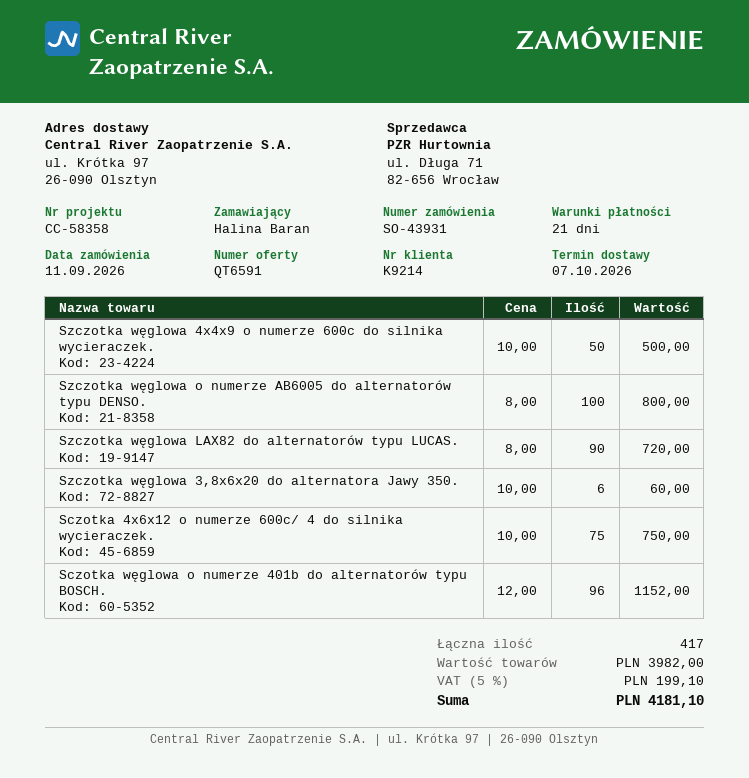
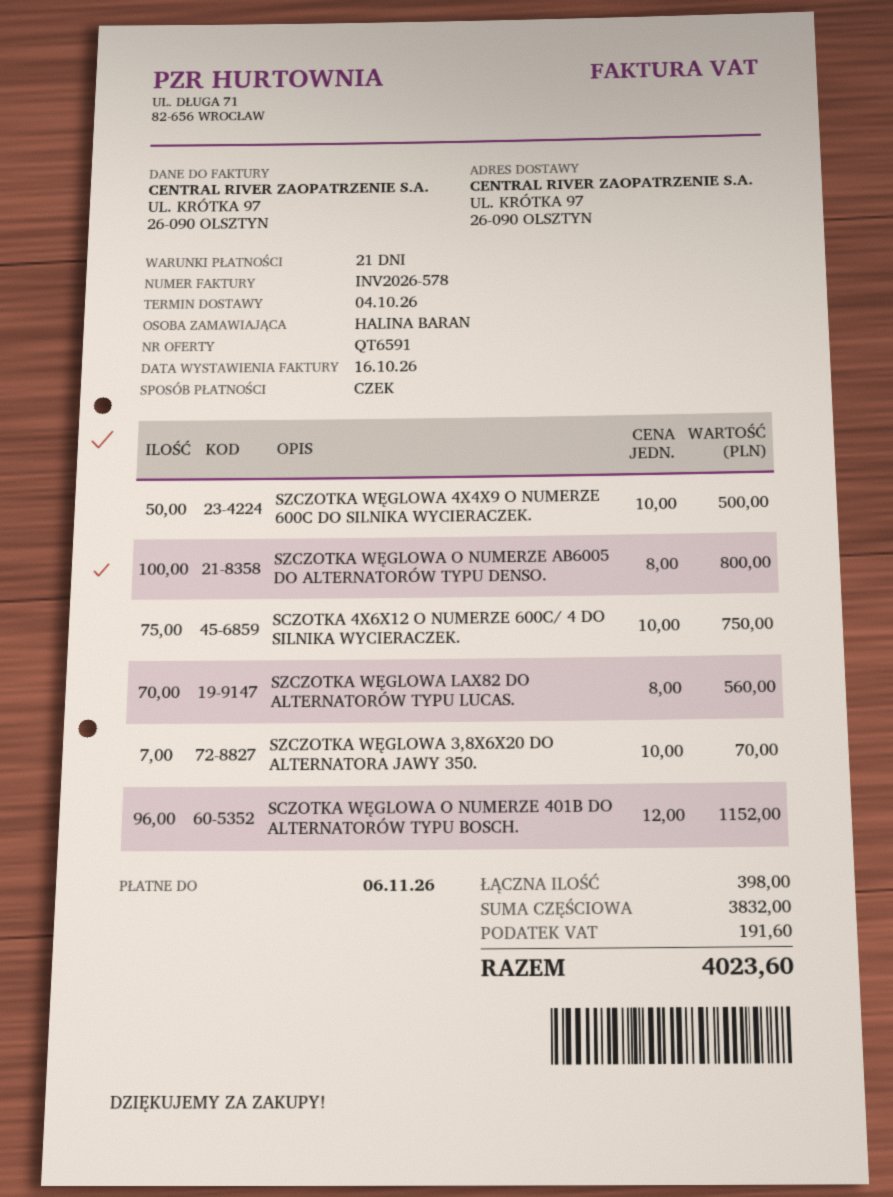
delivery date: 2026-10-07 -> 2026-10-04
Szczotka węglowa LAX82 do alternatorów typu LUCAS.: 90 x 8.00 = 720.00 -> 70 x 8.00 = 560.00
Szczotka węglowa 3,8x6x20 do alternatora Jawy 350.: 6 x 10.00 = 60.00 -> 7 x 10.00 = 70.00
total quantity: 417 -> 398
subtotal: 3982.00 -> 3832.00
tax: 199.10 -> 191.60
total: 4181.10 -> 4023.60

